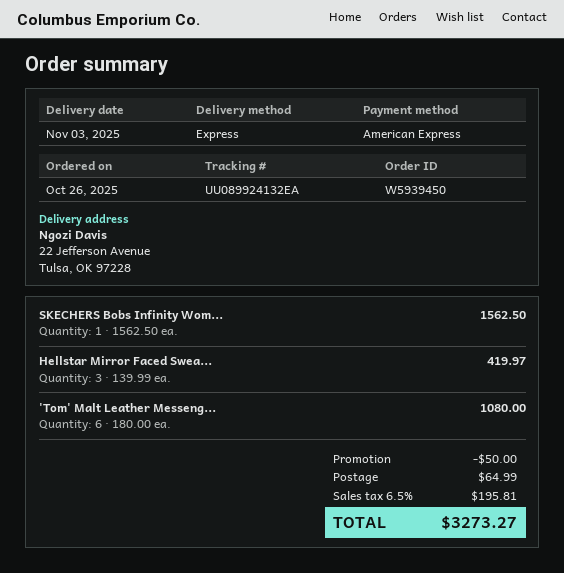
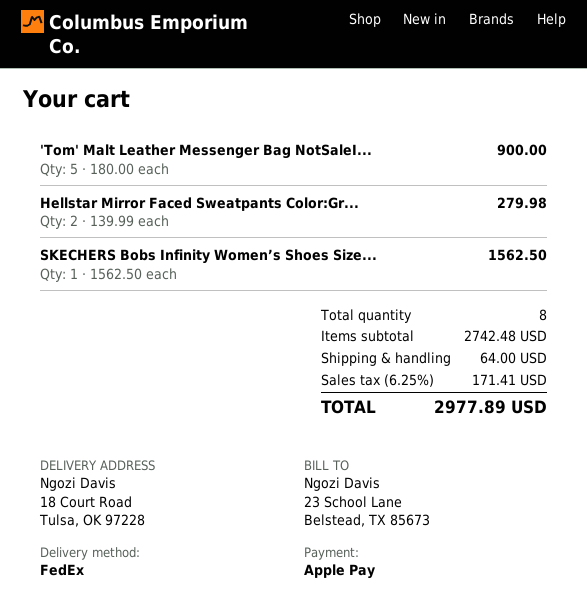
payment method: American Express -> Apple Pay
shipping method: express -> FedEx
ship to: 22 Jefferson Avenue, Tulsa, OK 97228 -> 18 Court Road, Tulsa, OK 97228
Hellstar Mirror Faced Swea...: 3 x 139.99 = 419.97 -> 2 x 139.99 = 279.98
'Tom' Malt Leather Messeng...: 6 x 180.00 = 1080.00 -> 5 x 180.00 = 900.00
discount: 50.00 -> none
shipping: 64.99 -> 64.00
tax: 6.5% = 195.81 -> 6.25% = 171.41
total: 3273.27 -> 2977.89

